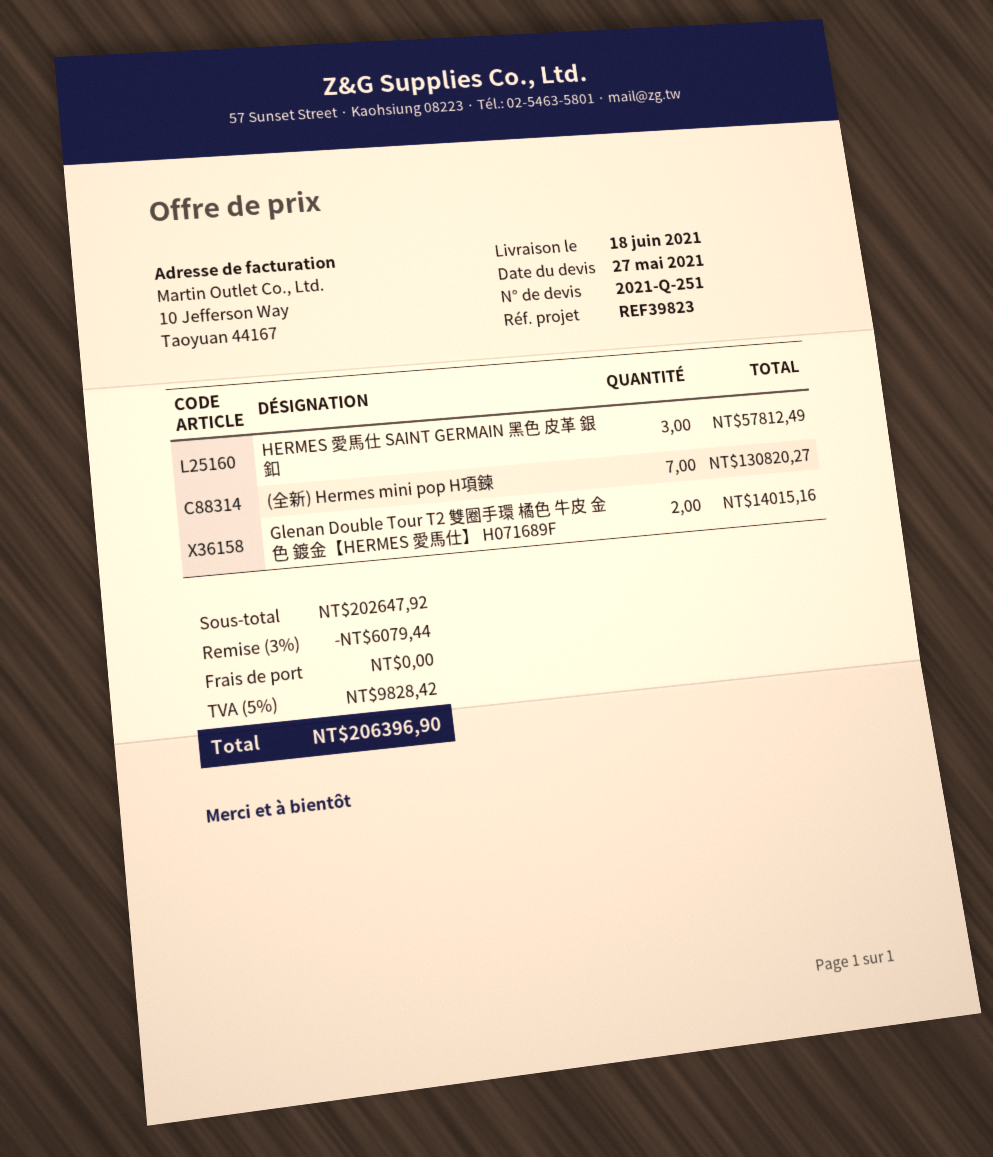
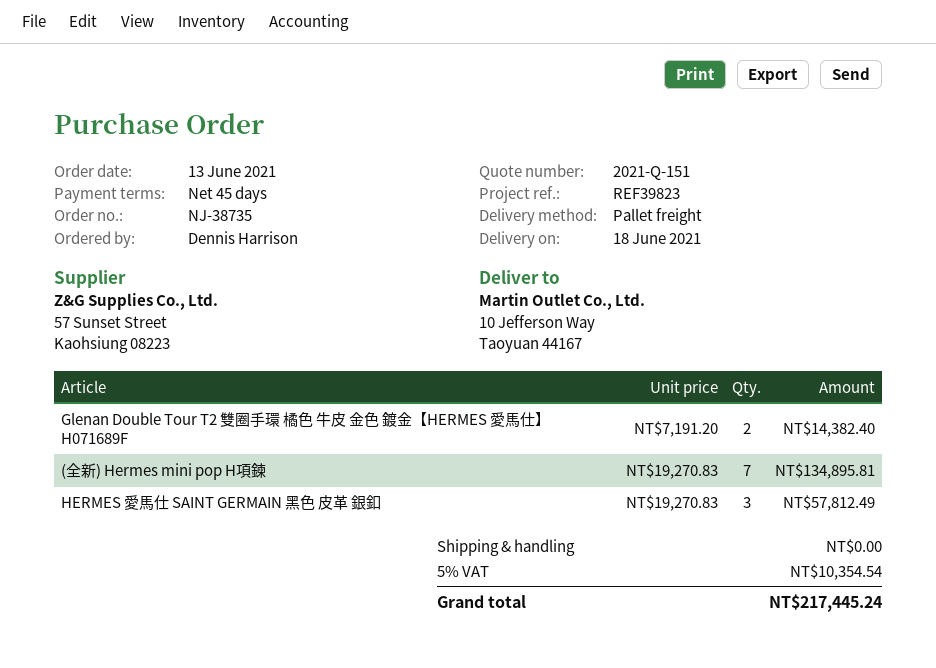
quote number: 2021-Q-251 -> 2021-Q-151
(全新) Hermes mini pop H項鍊: 7 for 130820.27 -> 7 for 134895.81
Glenan Double Tour T2 雙圈手環 橘色 牛皮 金色 鍍金【HERMES 愛馬仕】 H071689F: 2 for 14015.16 -> 2 for 14382.40
discount: 3% = 6079.44 -> none
tax: 5% = 9828.42 -> 5% = 10354.54
total: 206396.90 -> 217445.24

